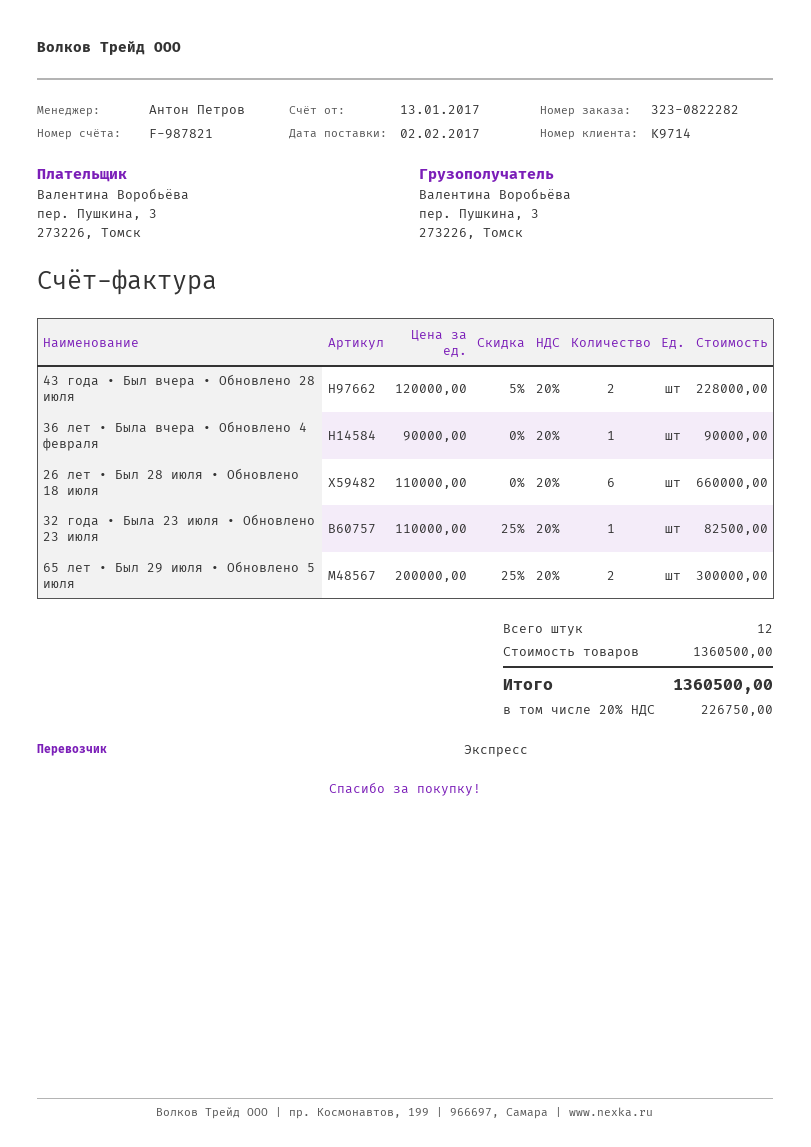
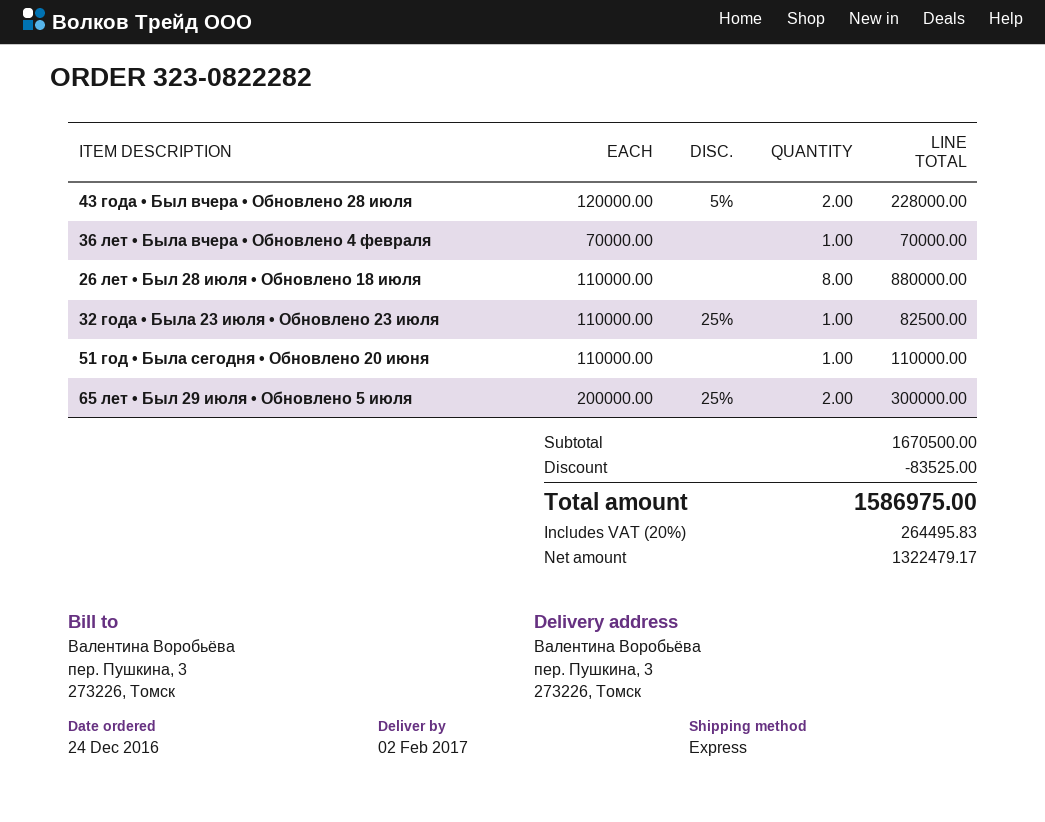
36 лет • Была вчера • Обновлено 4 февраля: 1 x 90000.00 = 90000.00 -> 1 x 70000.00 = 70000.00
26 лет • Был 28 июля • Обновлено 18 июля: 6 x 110000.00 = 660000.00 -> 8 x 110000.00 = 880000.00
51 год • Была сегодня • Обновлено 20 июня: none -> 1 x 110000.00 = 110000.00
subtotal: 1360500.00 -> 1670500.00
discount: none -> 83525.00
tax: 20% = 226750.00 -> 20% = 264495.83
total: 1360500.00 -> 1586975.00

